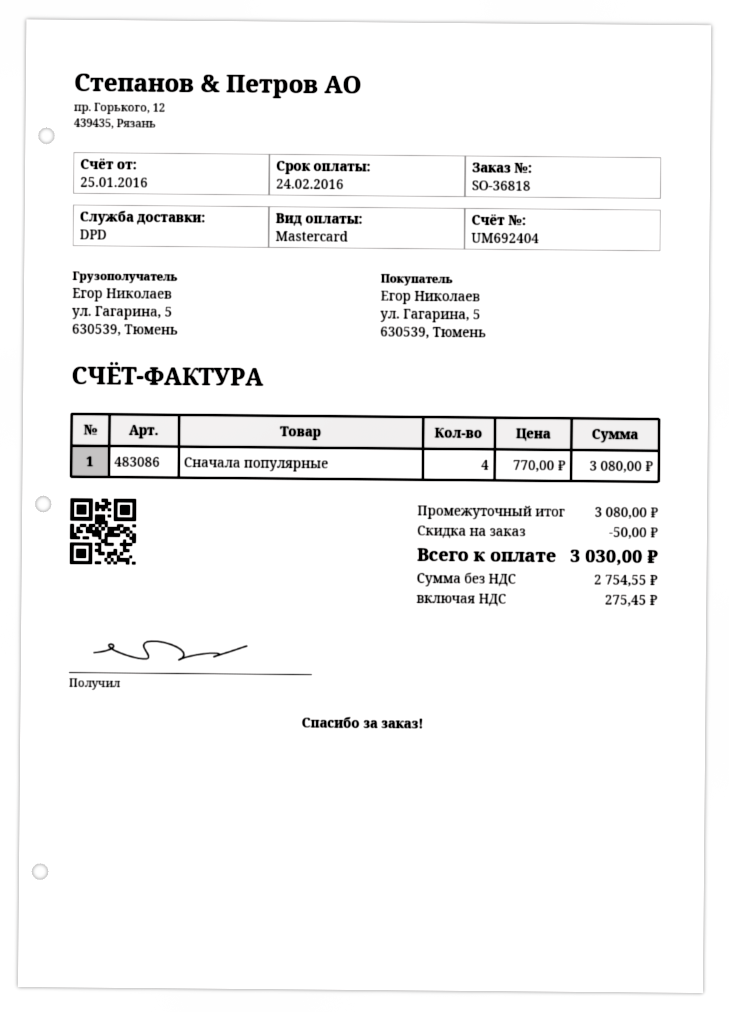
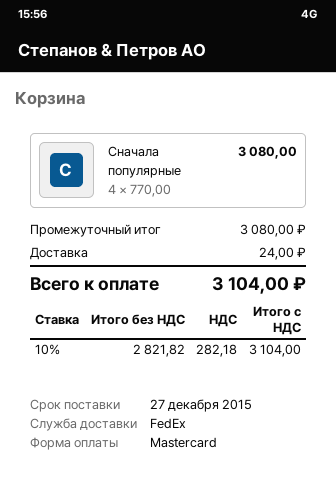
shipping method: DPD -> FedEx
discount: 50.00 -> none
shipping: none -> 24.00
net: 2754.55 -> 2821.82
tax: 275.45 -> 282.18
total: 3030.00 -> 3104.00

